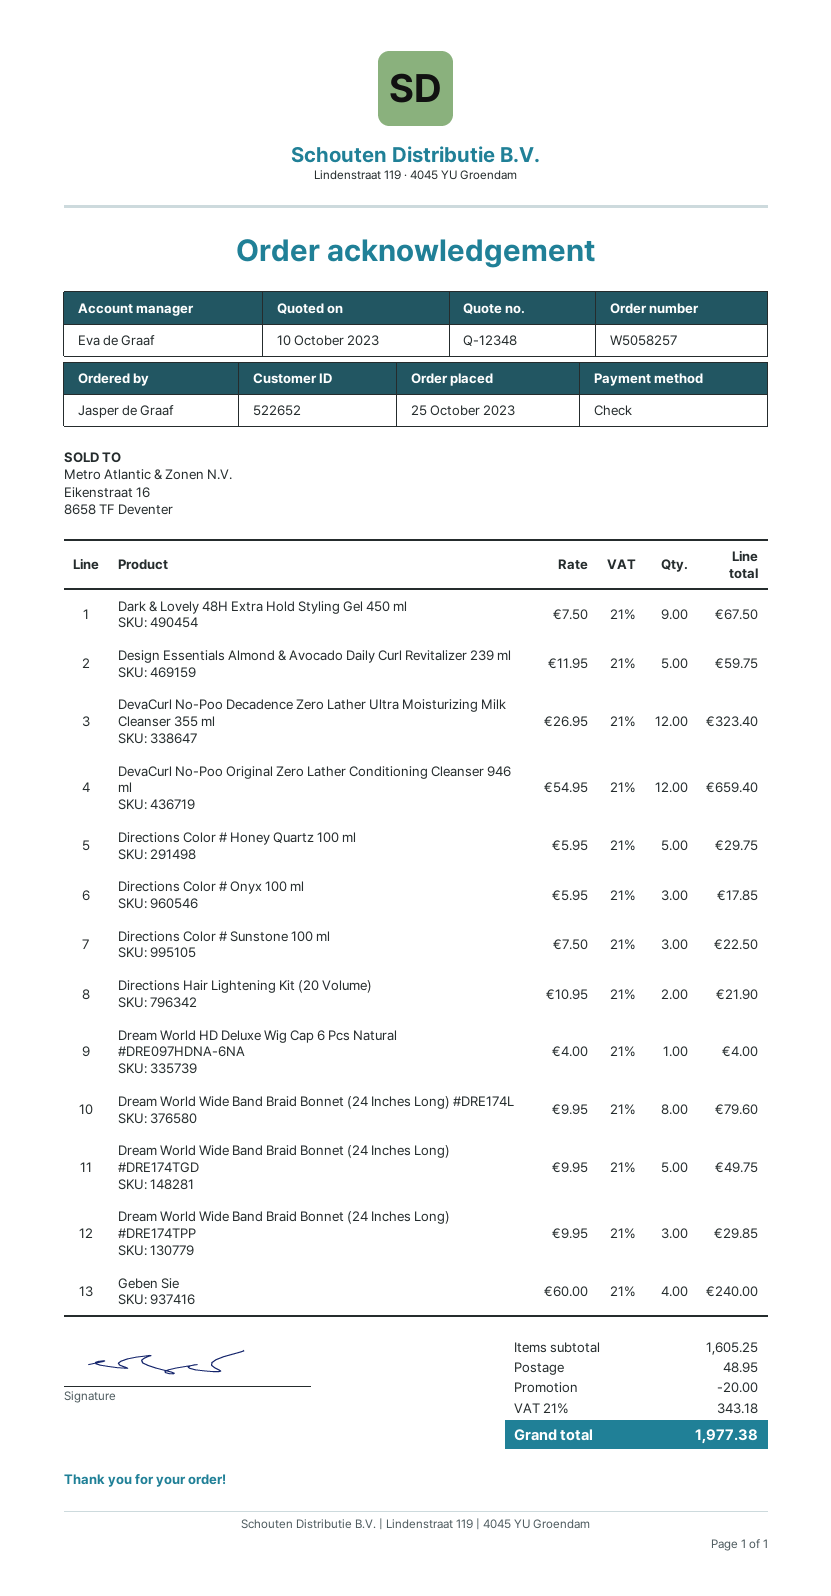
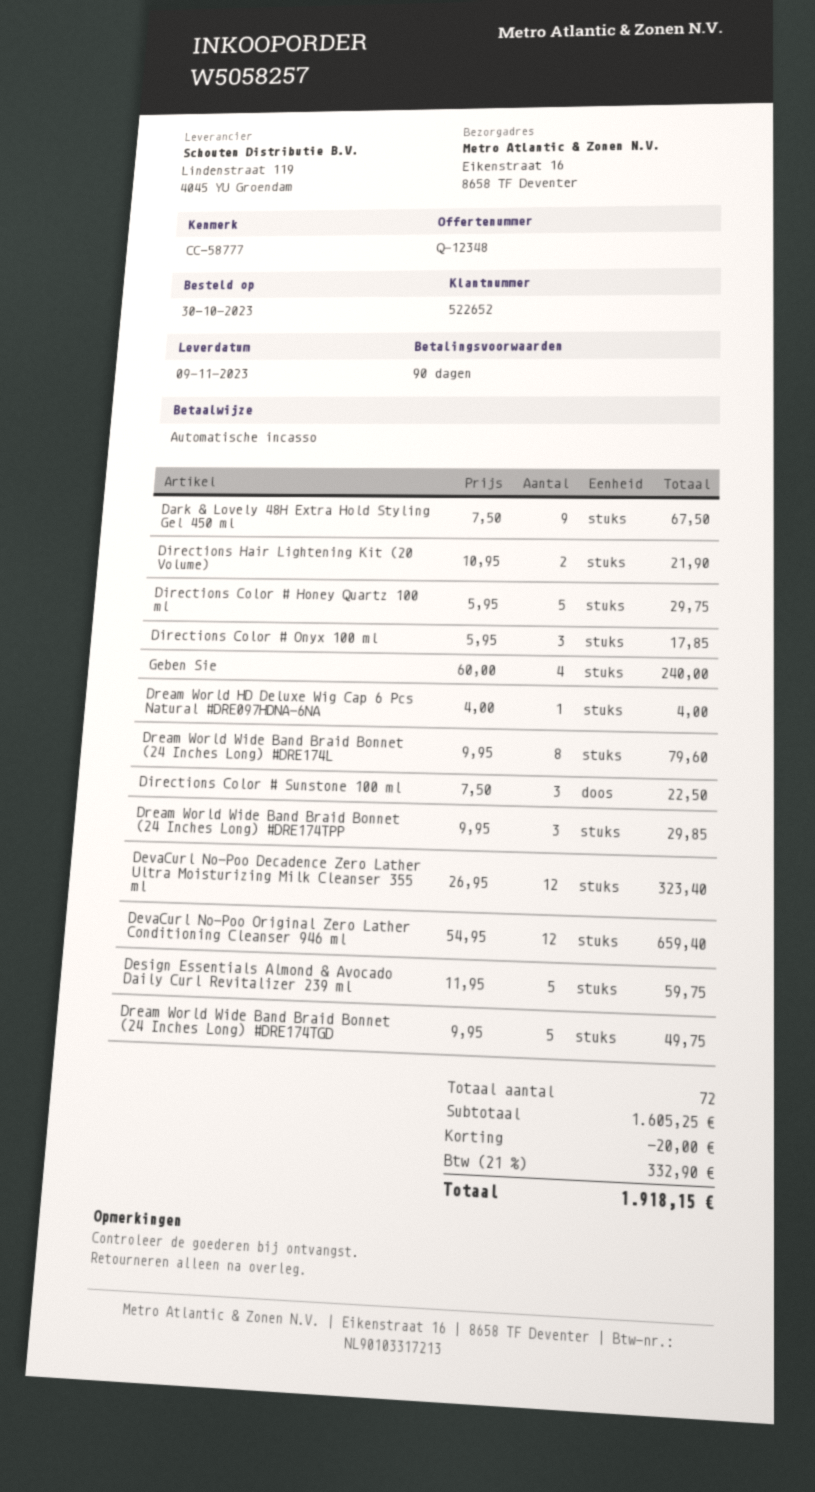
order date: 2023-10-25 -> 2023-10-30
payment method: cheque -> direct debit
shipping: 48.95 -> none
tax: 21% = 343.18 -> 21% = 332.90
total: 1977.38 -> 1918.15

